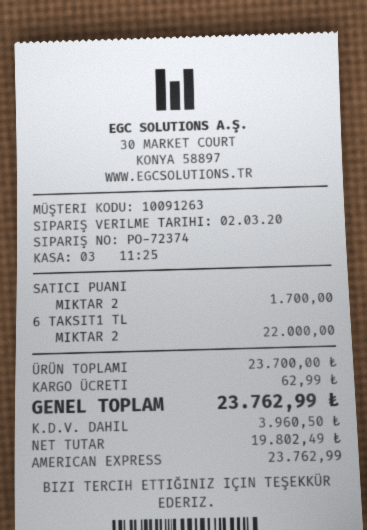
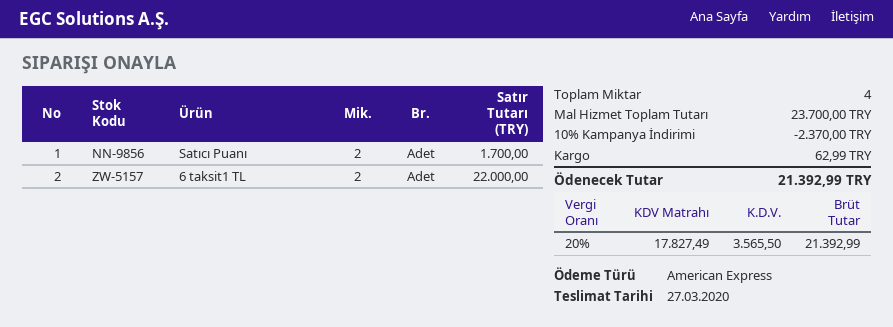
discount: none -> 10% = 2370.00
net: 19802.49 -> 17827.49
tax: 3960.50 -> 3565.50
total: 23762.99 -> 21392.99

